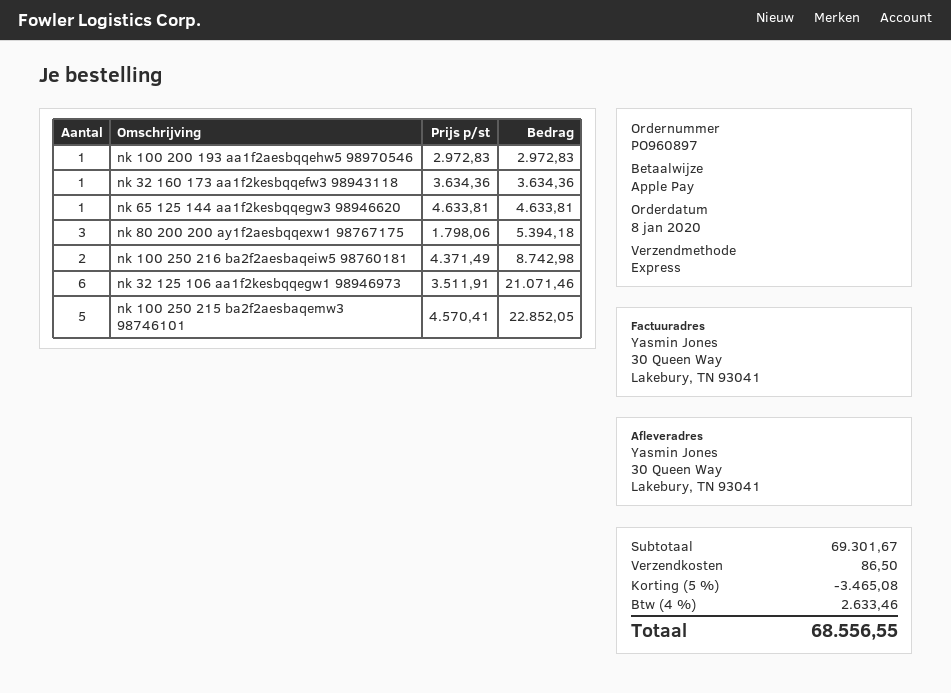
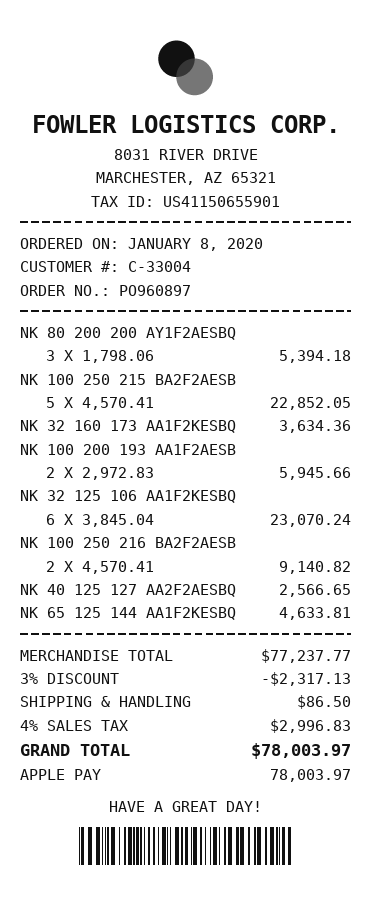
nk 100 200 193 aa1f2aesbqqehw5 98970546: 1 x 2972.83 = 2972.83 -> 2 x 2972.83 = 5945.66
nk 100 250 216 ba2f2aesbaqeiw5 98760181: 2 x 4371.49 = 8742.98 -> 2 x 4570.41 = 9140.82
nk 32 125 106 aa1f2kesbqqegw1 98946973: 6 x 3511.91 = 21071.46 -> 6 x 3845.04 = 23070.24
NK 40 125 127 AA2F2AESBQ: none -> 1 x 2566.65 = 2566.65
subtotal: 69301.67 -> 77237.77
discount: 5% = 3465.08 -> 3% = 2317.13
tax: 4% = 2633.46 -> 4% = 2996.83
total: 68556.55 -> 78003.97

